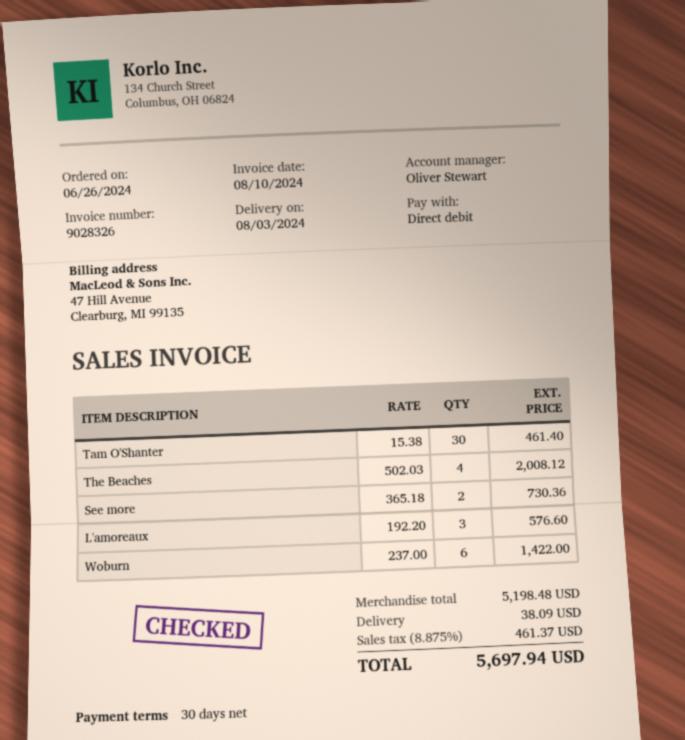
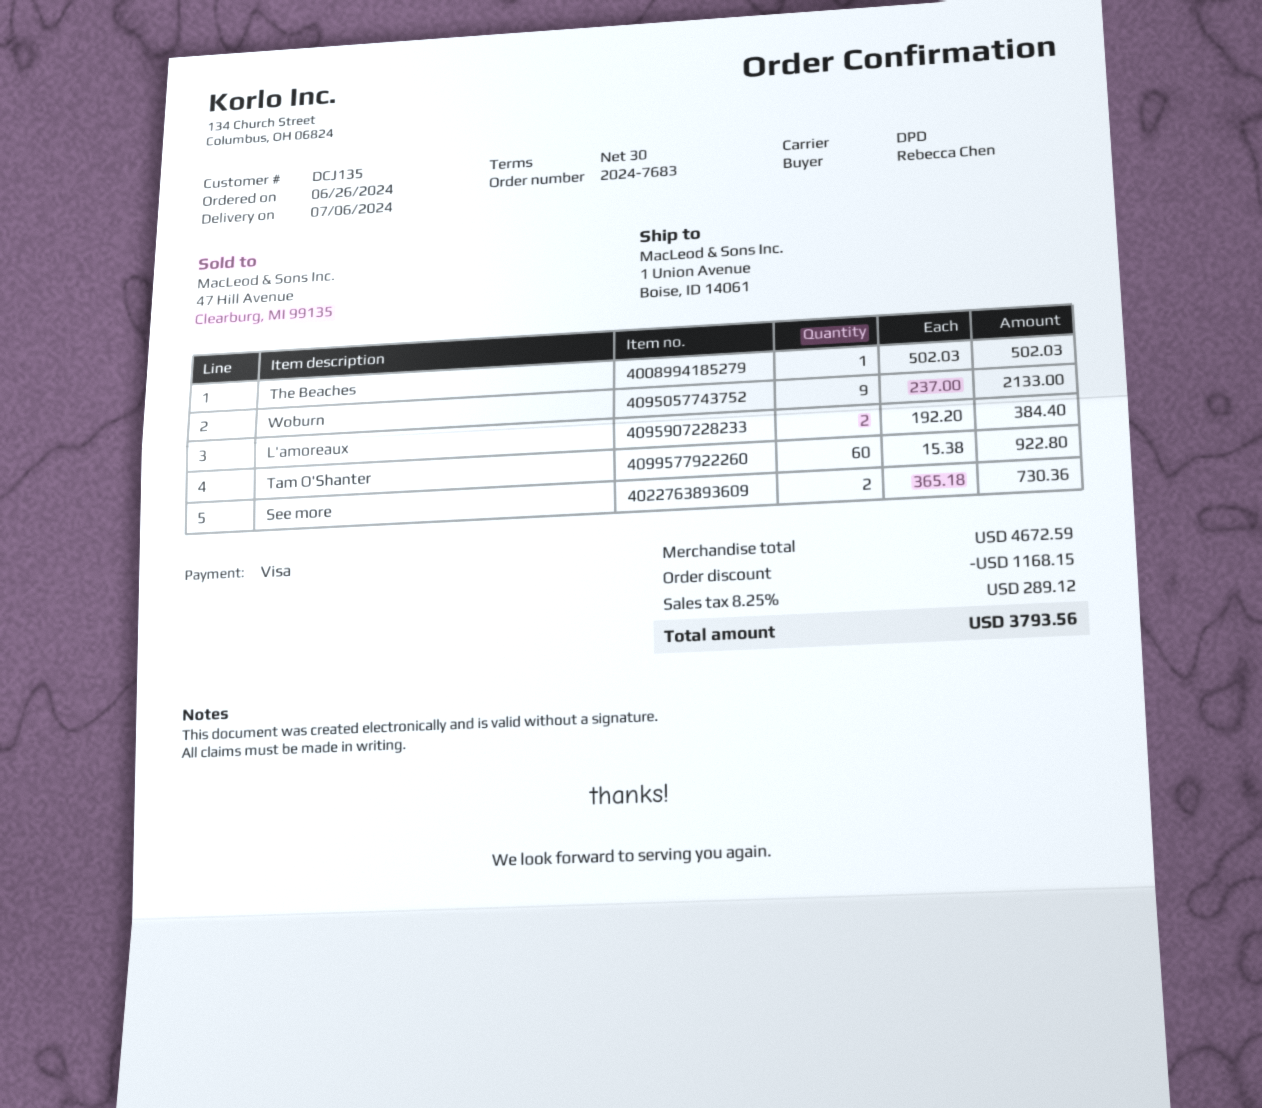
delivery date: 2024-08-03 -> 2024-07-06
payment method: direct debit -> Visa
Tam O'Shanter: 30 x 15.38 = 461.40 -> 60 x 15.38 = 922.80
The Beaches: 4 x 502.03 = 2008.12 -> 1 x 502.03 = 502.03
L'amoreaux: 3 x 192.20 = 576.60 -> 2 x 192.20 = 384.40
Woburn: 6 x 237.00 = 1422.00 -> 9 x 237.00 = 2133.00
subtotal: 5198.48 -> 4672.59
discount: none -> 1168.15
shipping: 38.09 -> none
tax: 8.875% = 461.37 -> 8.25% = 289.12
total: 5697.94 -> 3793.56

